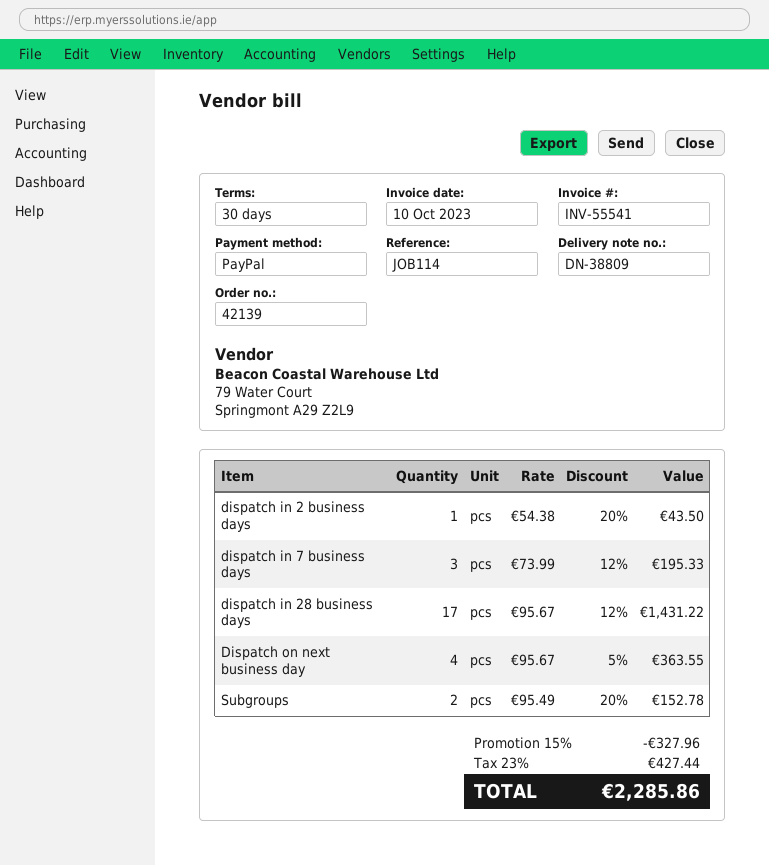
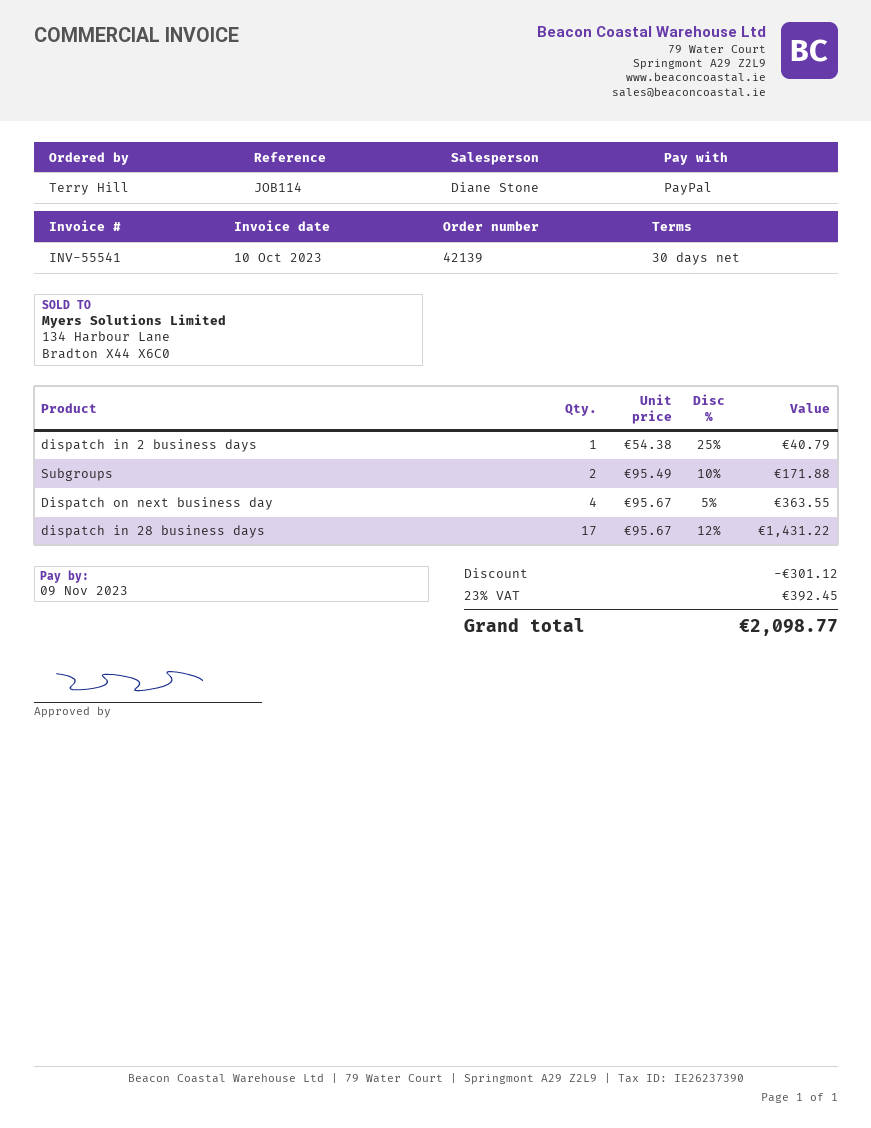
dispatch in 2 business days: 1 x 54.38 - 20% = 43.50 -> 1 x 54.38 - 25% = 40.79
dispatch in 7 business days: 3 x 73.99 - 12% = 195.33 -> none
Subgroups: 2 x 95.49 - 20% = 152.78 -> 2 x 95.49 - 10% = 171.88
discount: 327.96 -> 301.12
tax: 23% = 427.44 -> 23% = 392.45
total: 2285.86 -> 2098.77

